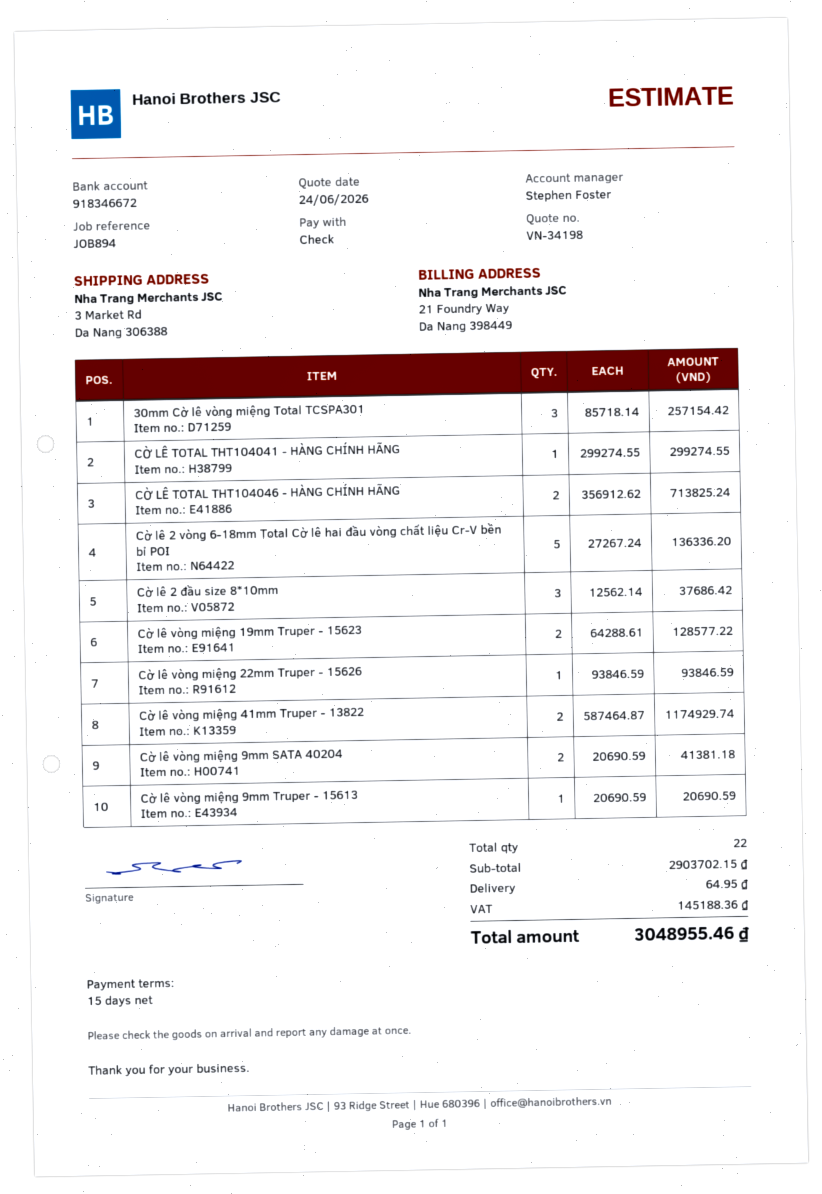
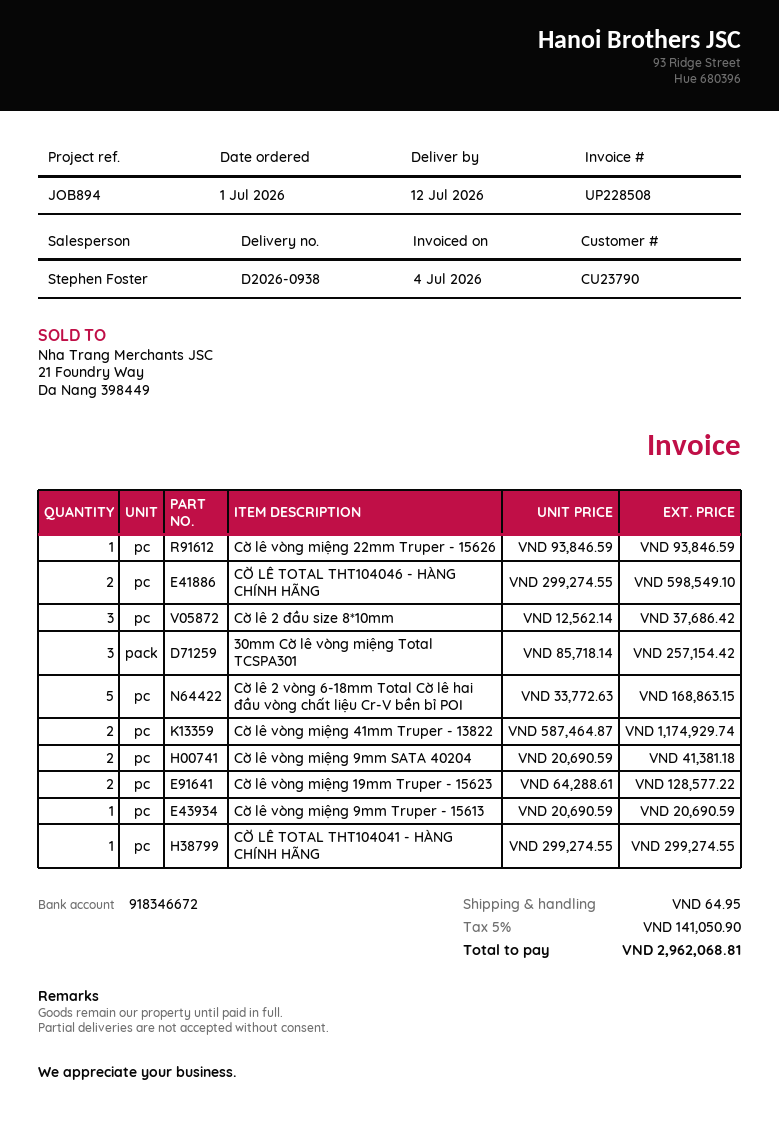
CỜ LÊ TOTAL THT104046 - HÀNG CHÍNH HÃNG: 2 x 356912.62 = 713825.24 -> 2 x 299274.55 = 598549.10
Cờ lê 2 vòng 6-18mm Total Cờ lê hai đầu vòng chất liệu Cr-V bền bỉ POI: 5 x 27267.24 = 136336.20 -> 5 x 33772.63 = 168863.15
tax: 145188.36 -> 141050.90
total: 3048955.46 -> 2962068.81

